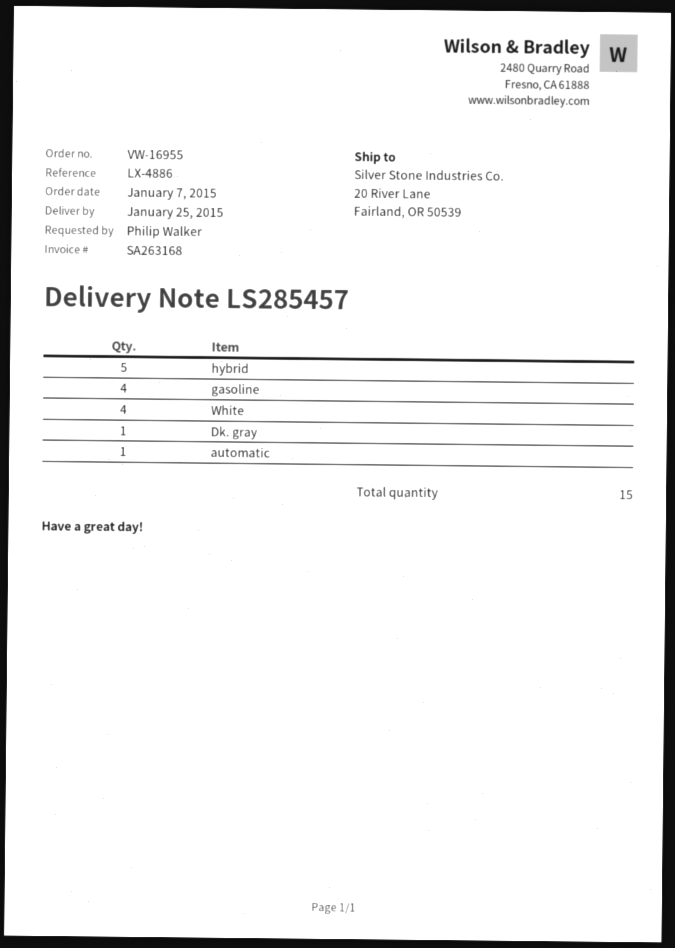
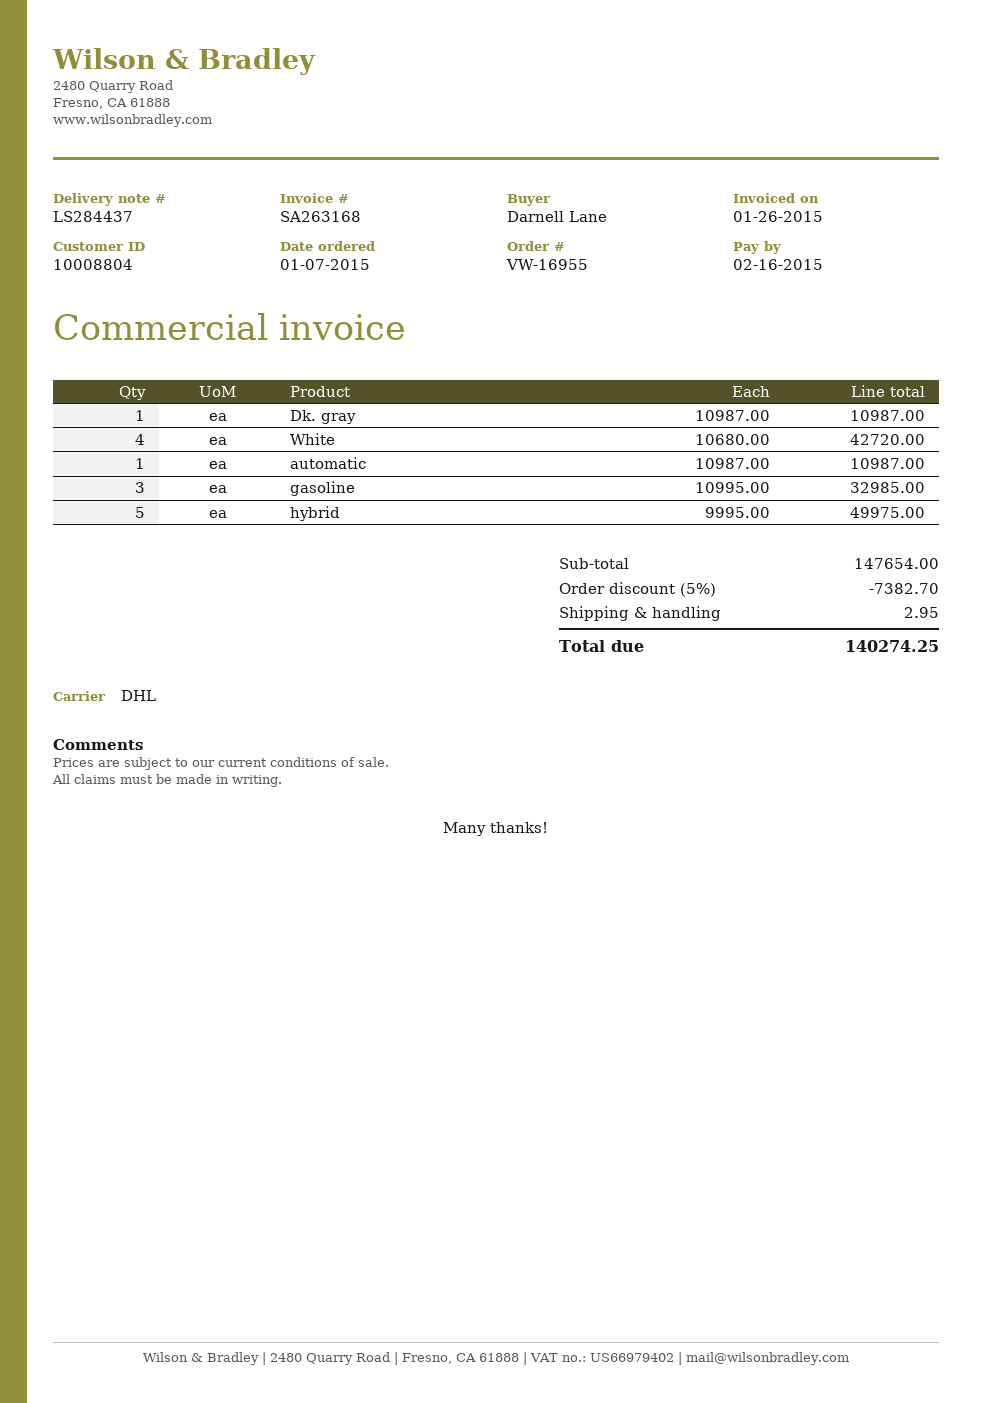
delivery note number: LS285457 -> LS284437
ordered by: Philip Walker -> Darnell Lane
gasoline: 4 -> 3

